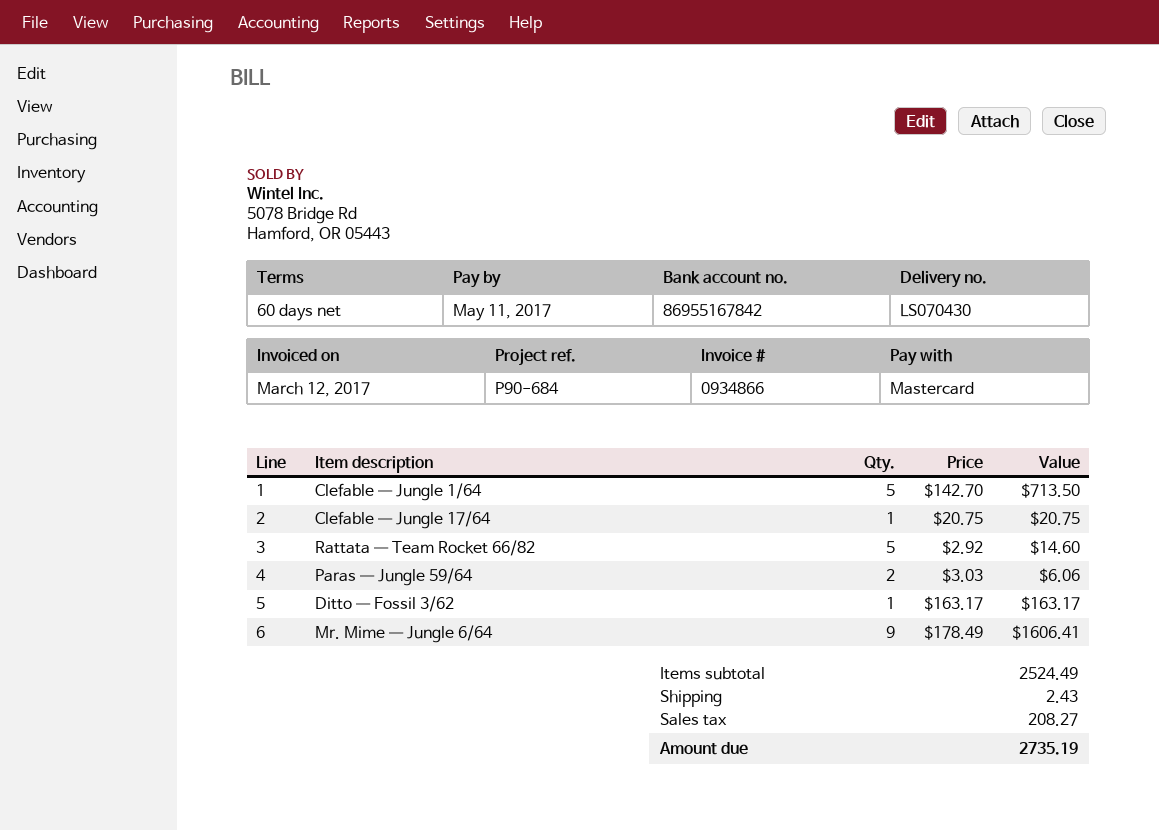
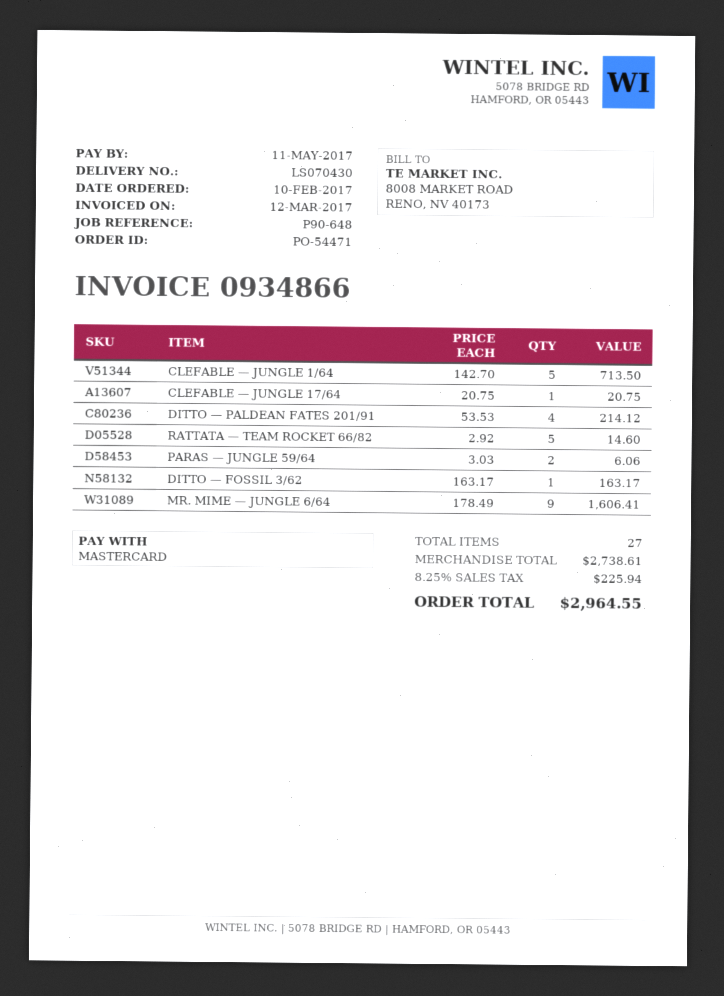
reference: P90-684 -> P90-648
DITTO — PALDEAN FATES 201/91: none -> 4 x 53.53 = 214.12
subtotal: 2524.49 -> 2738.61
shipping: 2.43 -> none
tax: 208.27 -> 225.94
total: 2735.19 -> 2964.55

